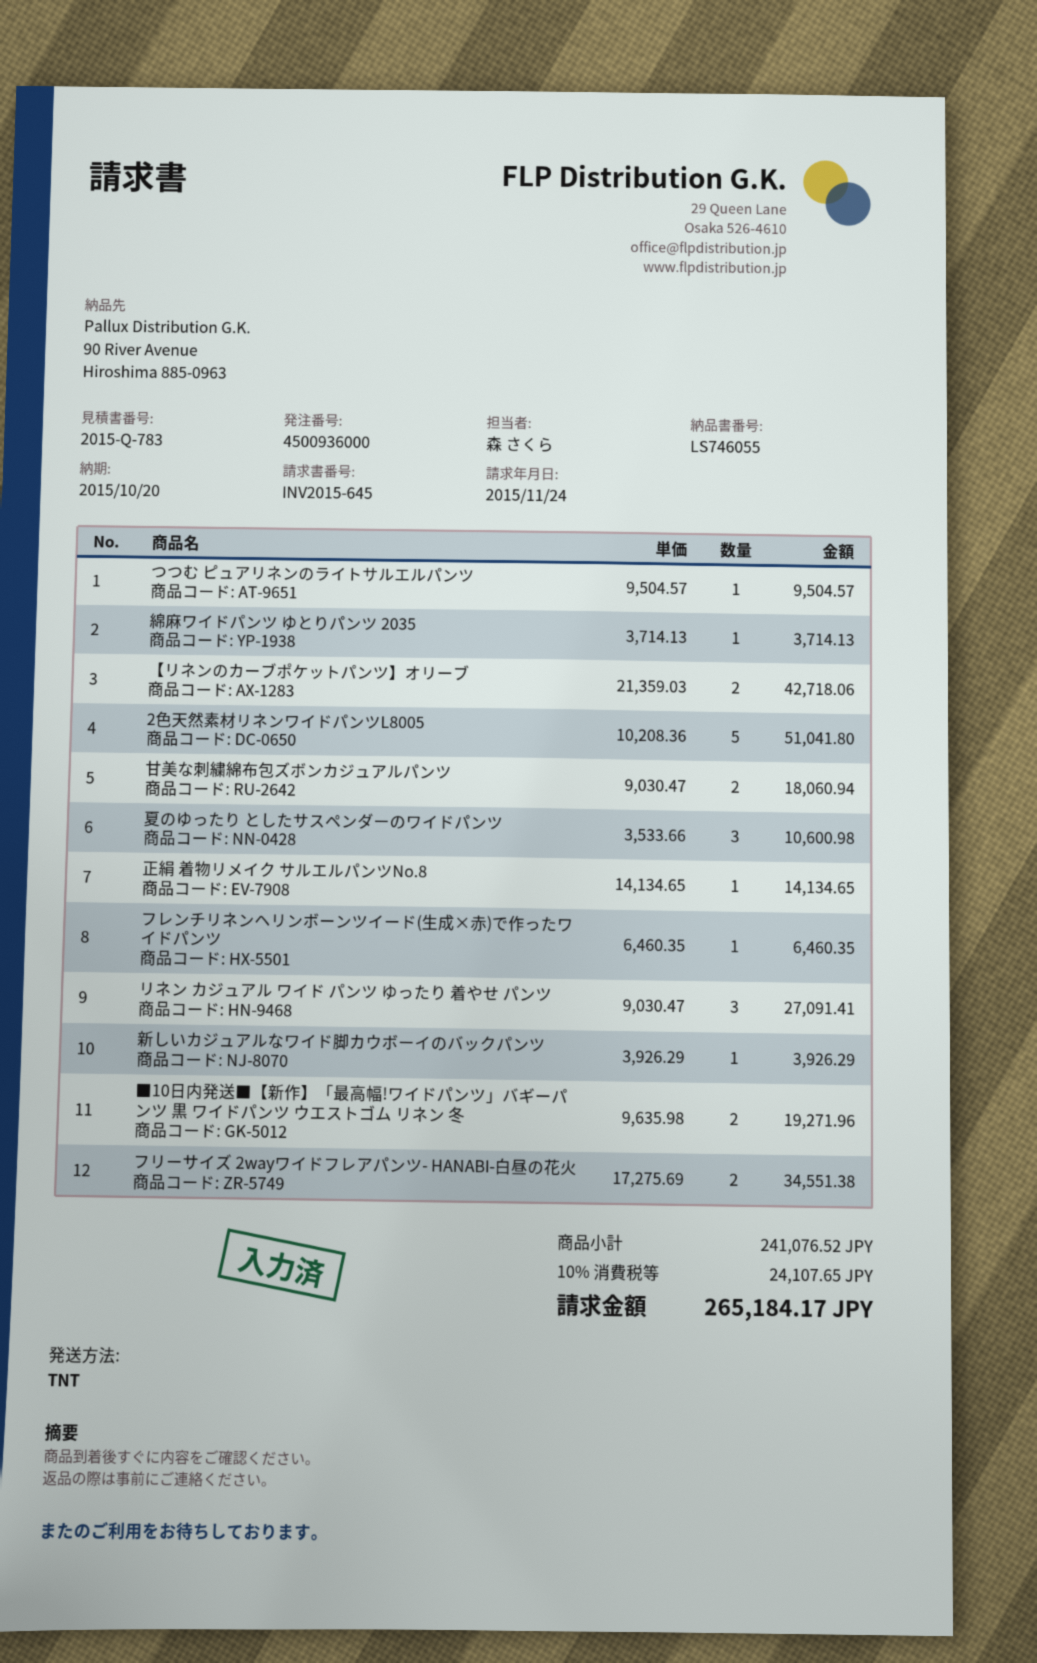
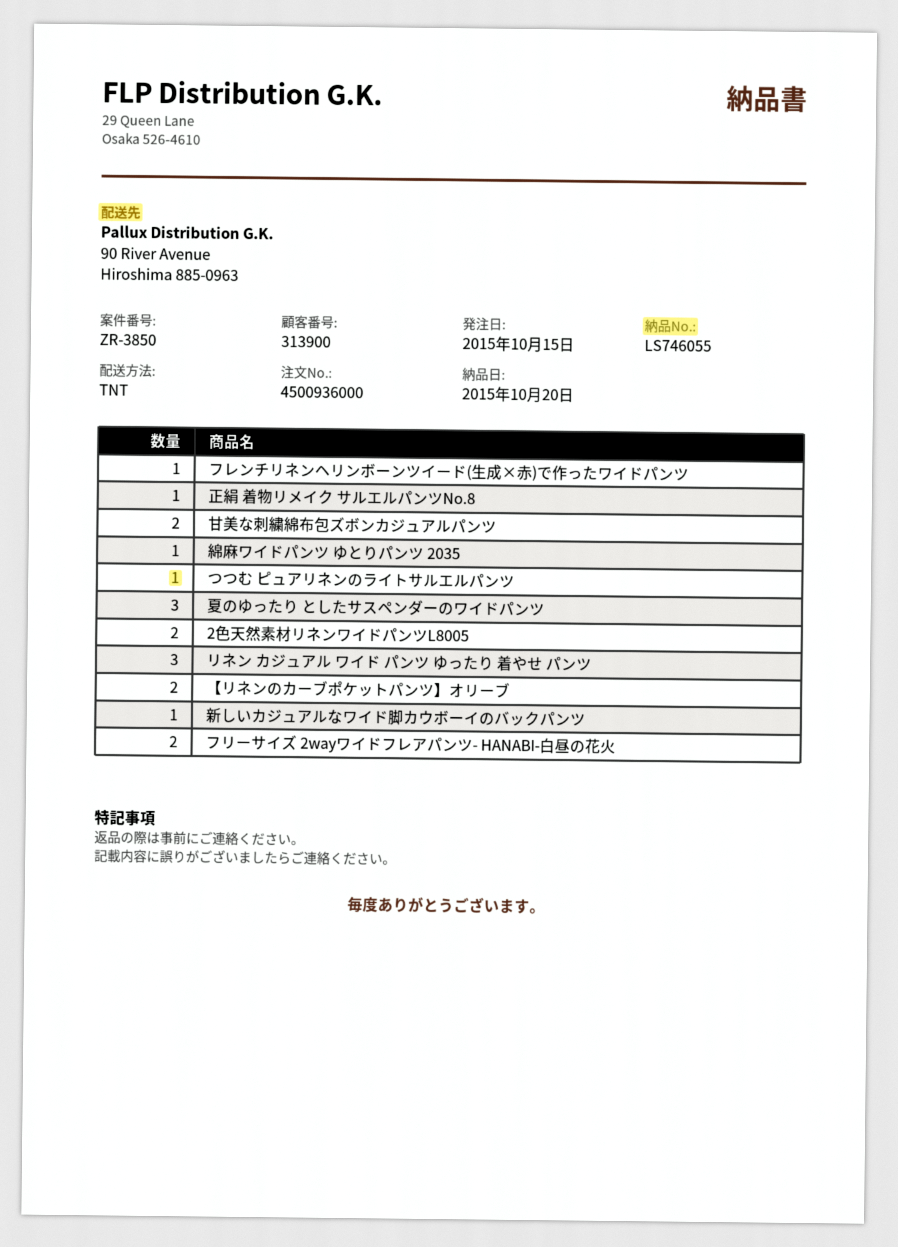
2色天然素材リネンワイドパンツL8005: 5 -> 2
■10日内発送■【新作】「最高幅!ワイドパンツ」バギーパンツ 黒 ワイドパンツ ウエストゴム リネン 冬: 2 -> none

